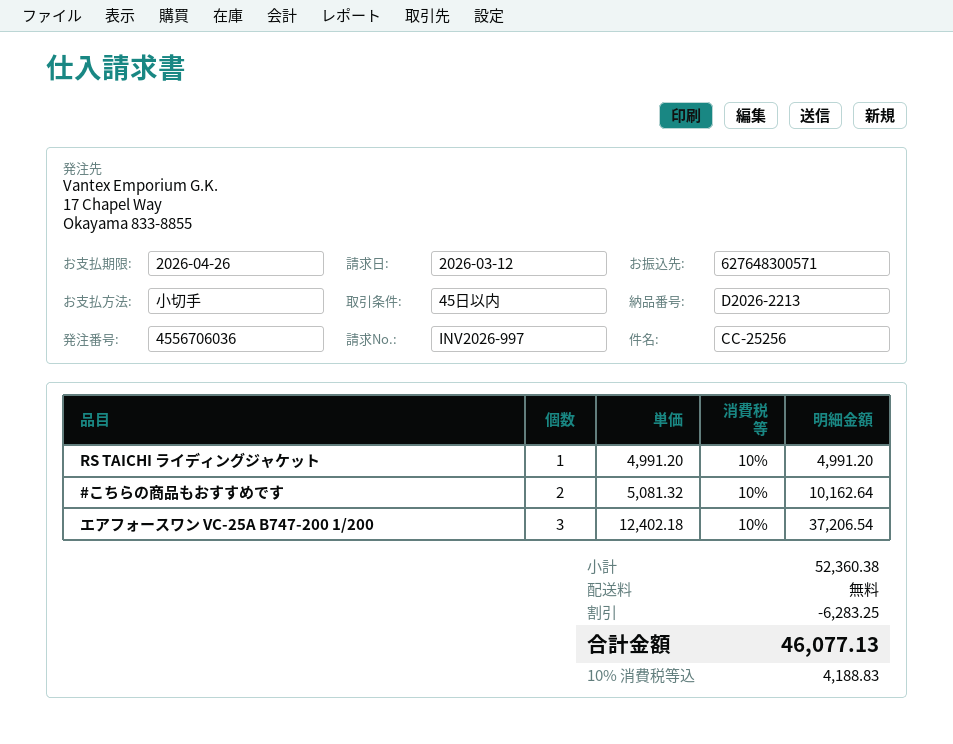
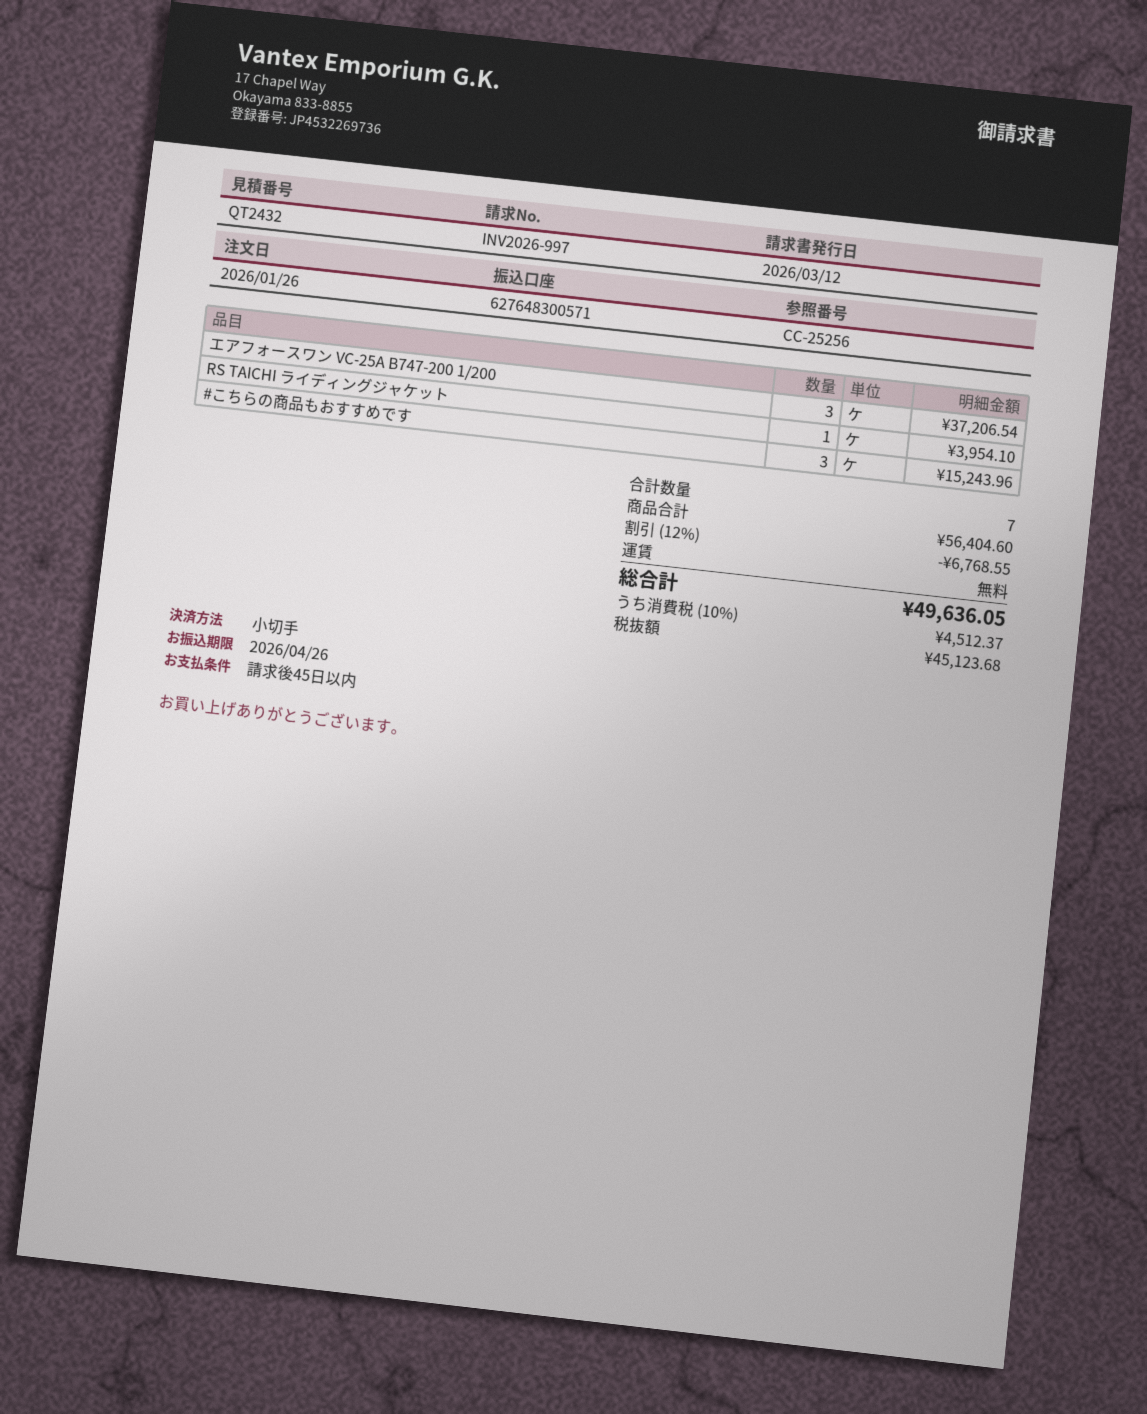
RS TAICHI ライディングジャケット: 1 for 4991.20 -> 1 for 3954.10
#こちらの商品もおすすめです: 2 for 10162.64 -> 3 for 15243.96
subtotal: 52360.38 -> 56404.60
discount: 6283.25 -> 6768.55
tax: 10% = 4188.83 -> 10% = 4512.37
total: 46077.13 -> 49636.05

